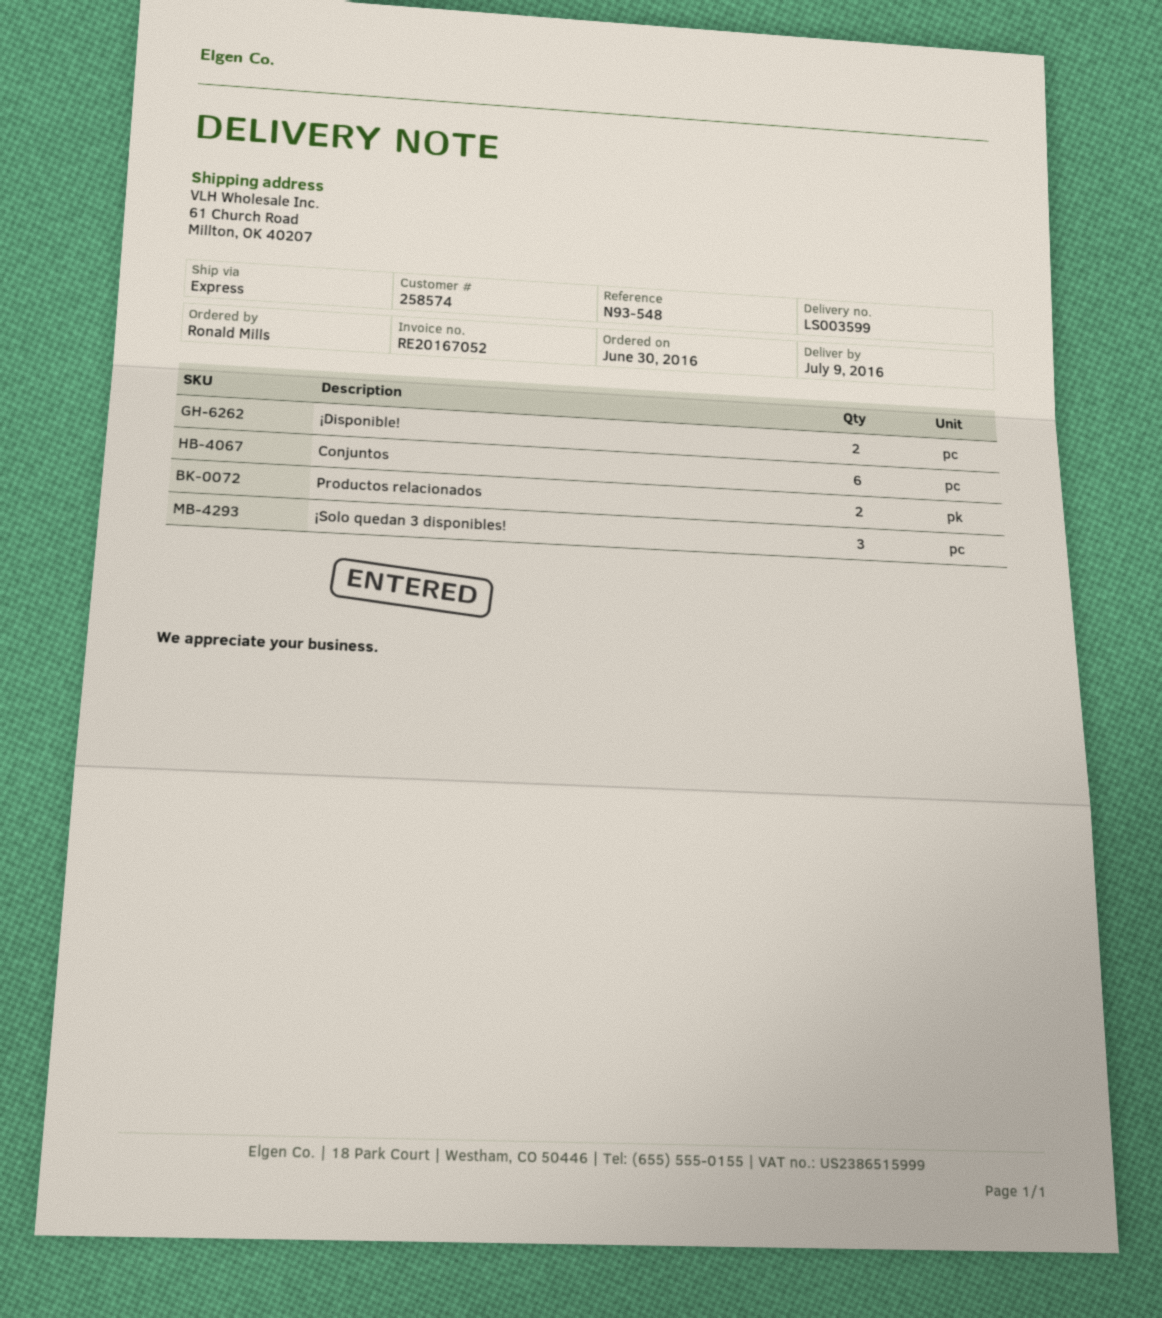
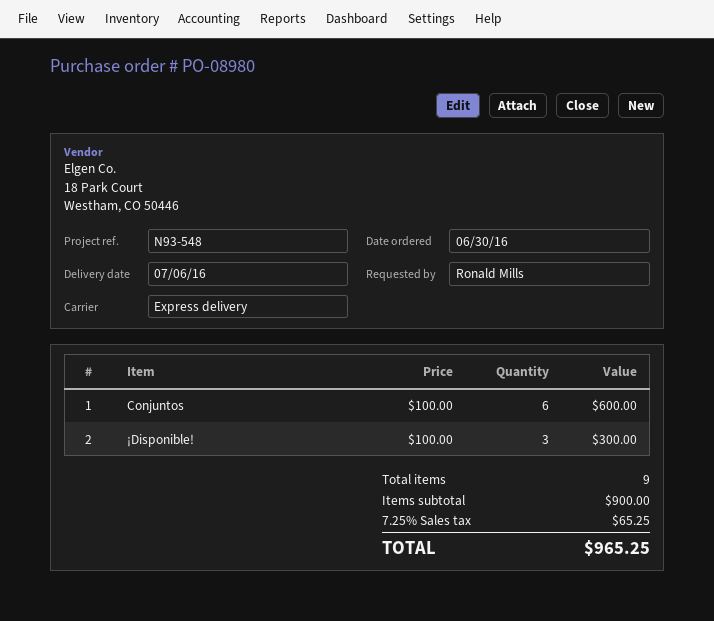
delivery date: 2016-07-09 -> 2016-07-06
¡Disponible!: 2 -> 3
Productos relacionados: 2 -> none
¡Solo quedan 3 disponibles!: 3 -> none

